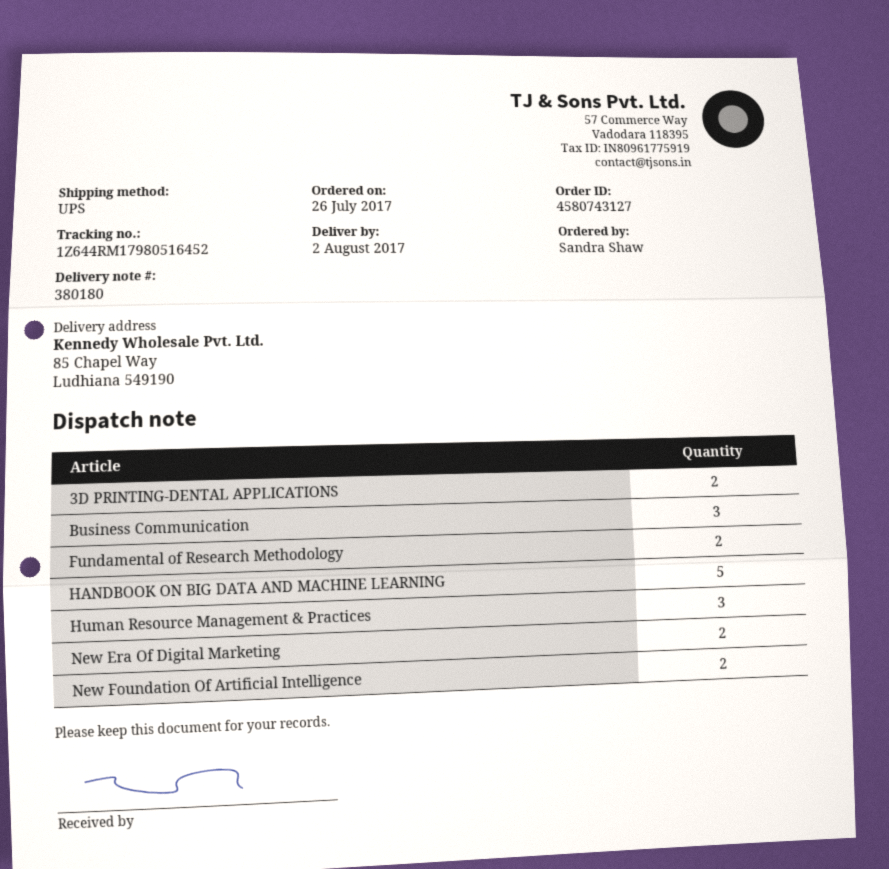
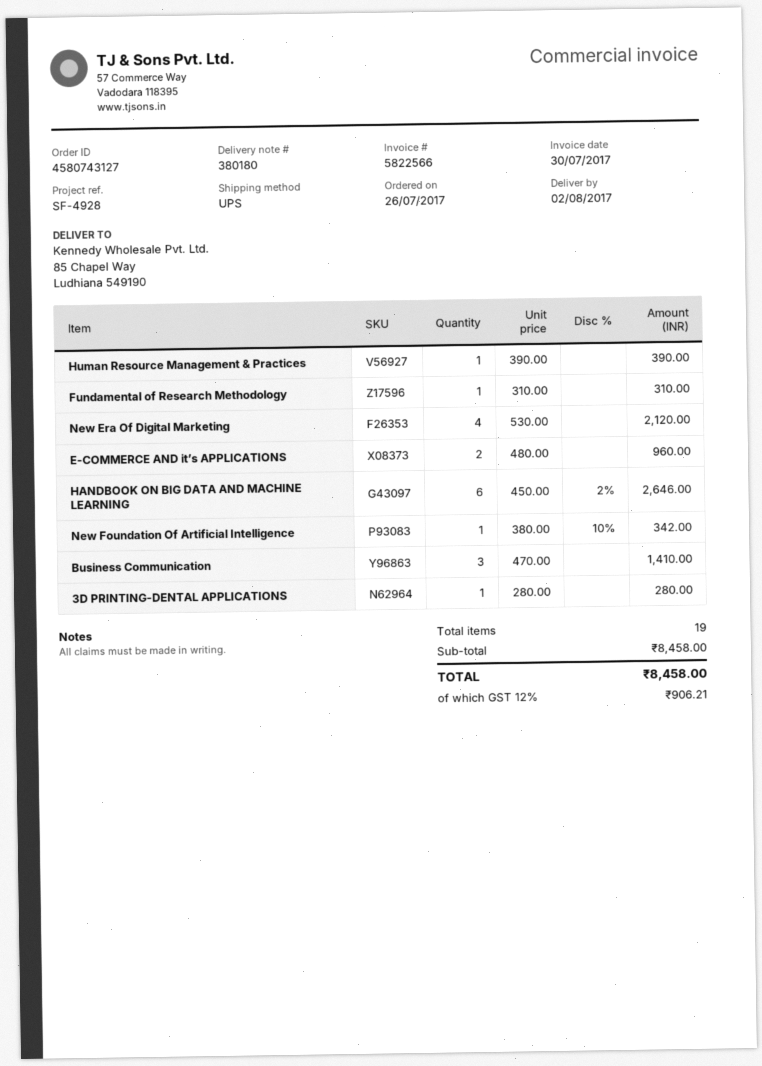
3D PRINTING-DENTAL APPLICATIONS: 2 -> 1
Fundamental of Research Methodology: 2 -> 1
HANDBOOK ON BIG DATA AND MACHINE LEARNING: 5 -> 6
Human Resource Management & Practices: 3 -> 1
New Era Of Digital Marketing: 2 -> 4
New Foundation Of Artificial Intelligence: 2 -> 1
E-COMMERCE AND it’s APPLICATIONS: none -> 2

